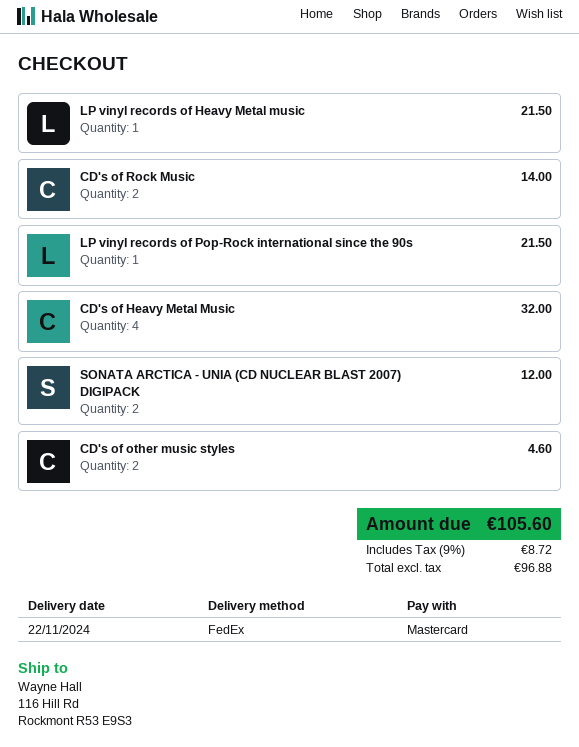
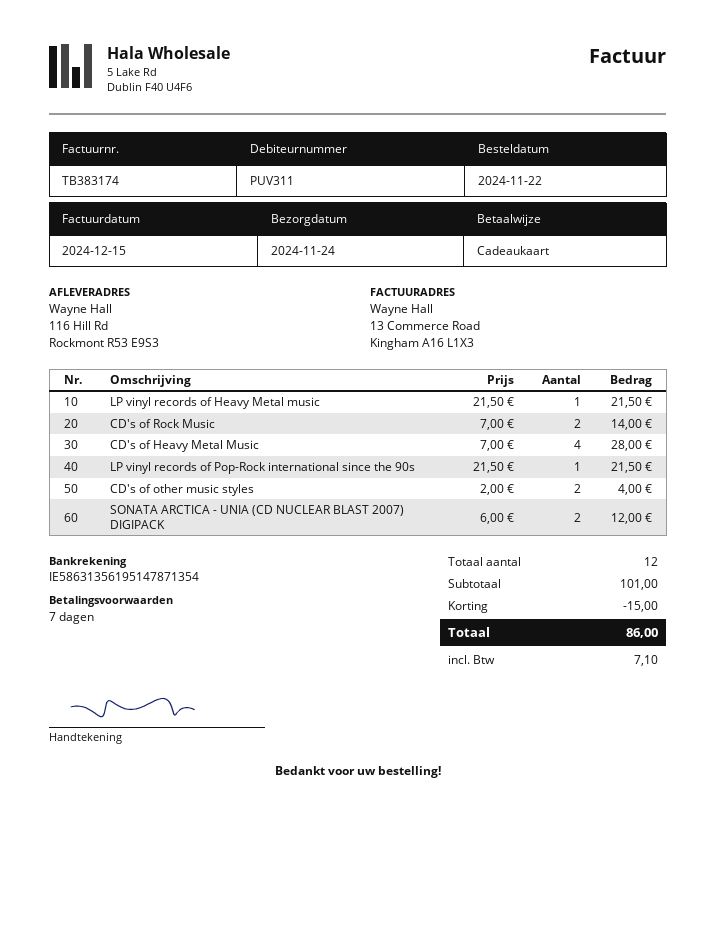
delivery date: 2024-11-22 -> 2024-11-24
payment method: Mastercard -> gift card
CD's of Heavy Metal Music: 4 for 32.00 -> 4 for 28.00
CD's of other music styles: 2 for 4.60 -> 2 for 4.00
discount: none -> 15.00
tax: 8.72 -> 7.10
total: 105.60 -> 86.00

